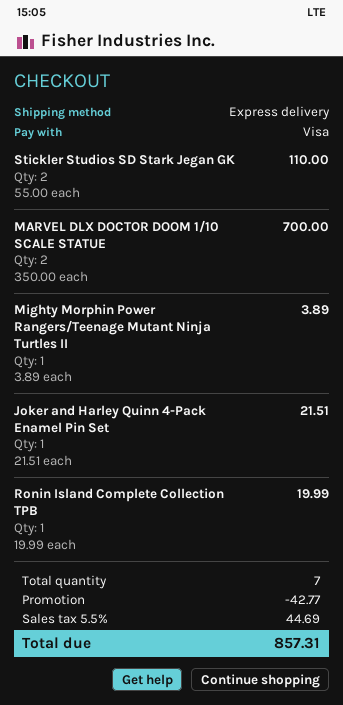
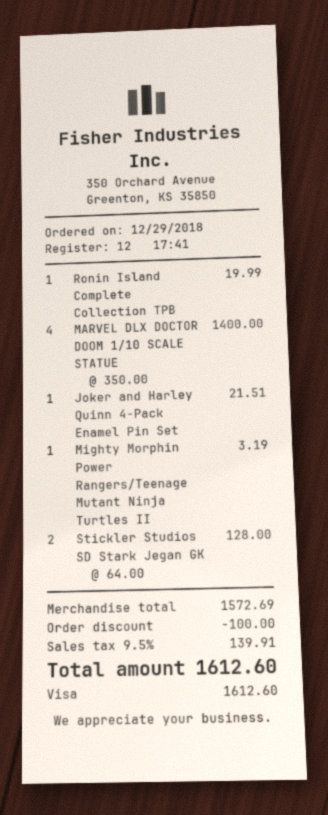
Stickler Studios SD Stark Jegan GK: 2 x 55.00 = 110.00 -> 2 x 64.00 = 128.00
MARVEL DLX DOCTOR DOOM 1/10 SCALE STATUE: 2 x 350.00 = 700.00 -> 4 x 350.00 = 1400.00
Mighty Morphin Power Rangers/Teenage Mutant Ninja Turtles II: 1 x 3.89 = 3.89 -> 1 x 3.19 = 3.19
discount: 42.77 -> 100.00
tax: 5.5% = 44.69 -> 9.5% = 139.91
total: 857.31 -> 1612.60

